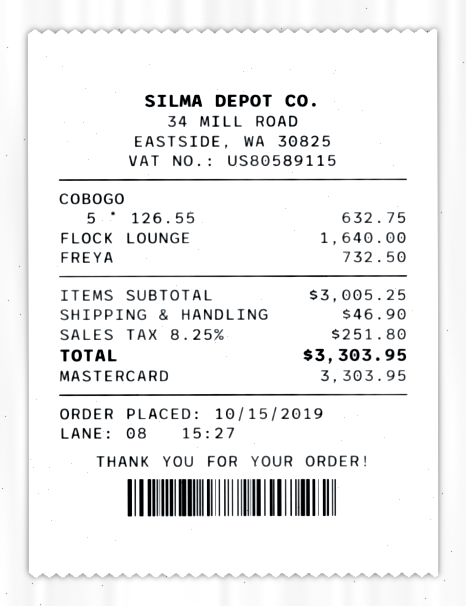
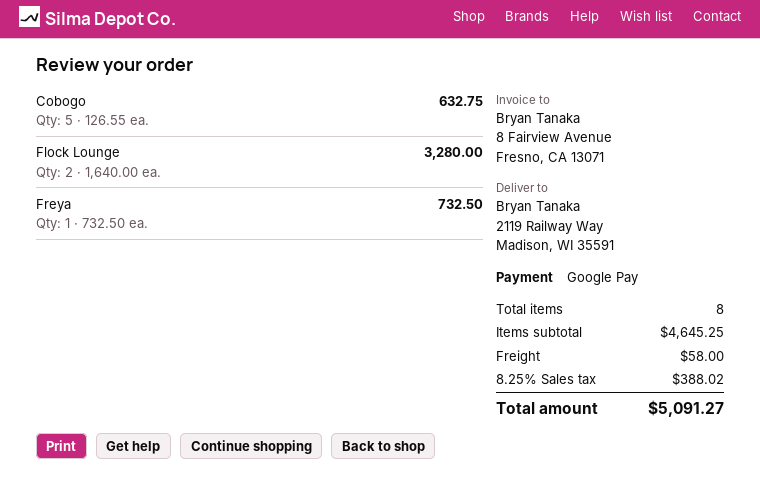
payment method: Mastercard -> Google Pay
FLOCK LOUNGE: 1 x 1640.00 = 1640.00 -> 2 x 1640.00 = 3280.00
subtotal: 3005.25 -> 4645.25
shipping: 46.90 -> 58.00
tax: 8.25% = 251.80 -> 8.25% = 388.02
total: 3303.95 -> 5091.27

